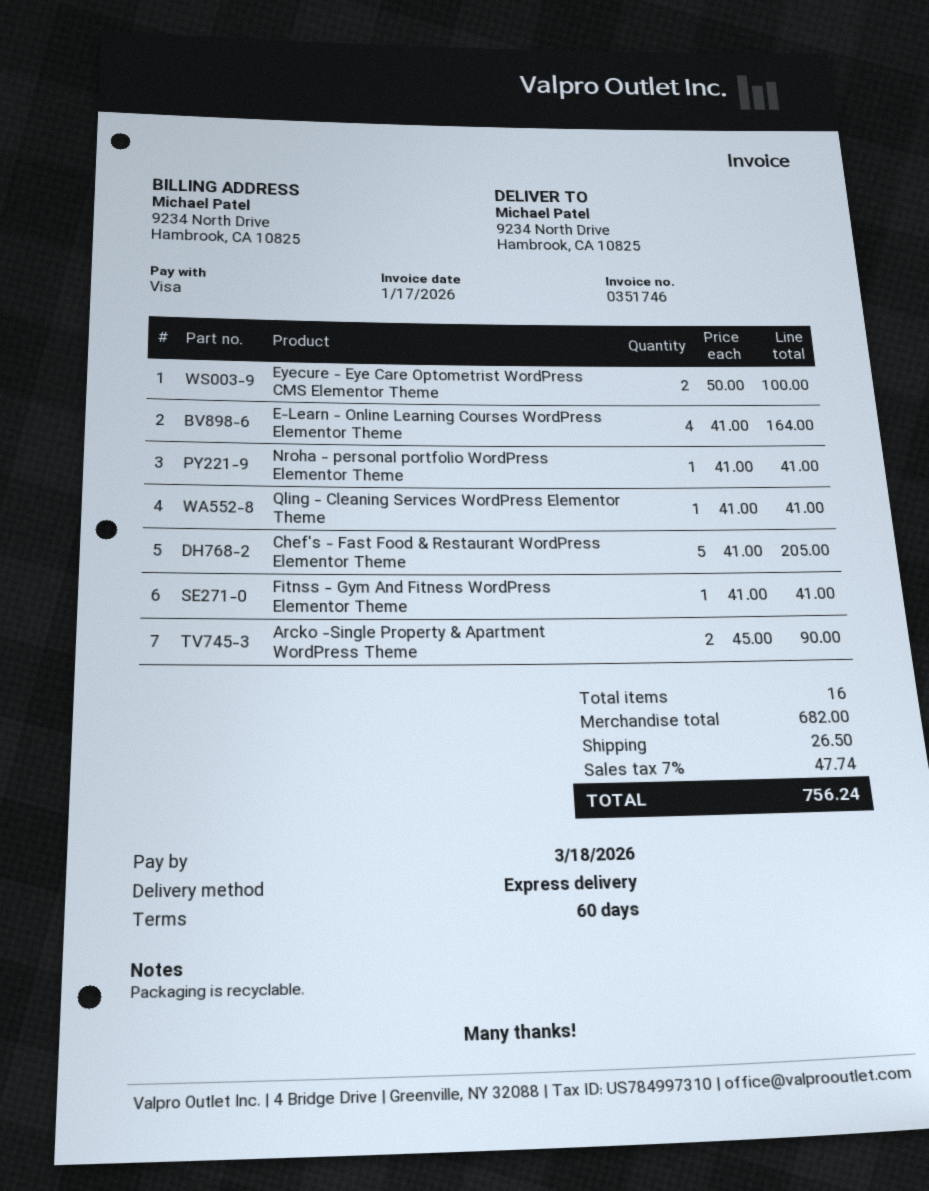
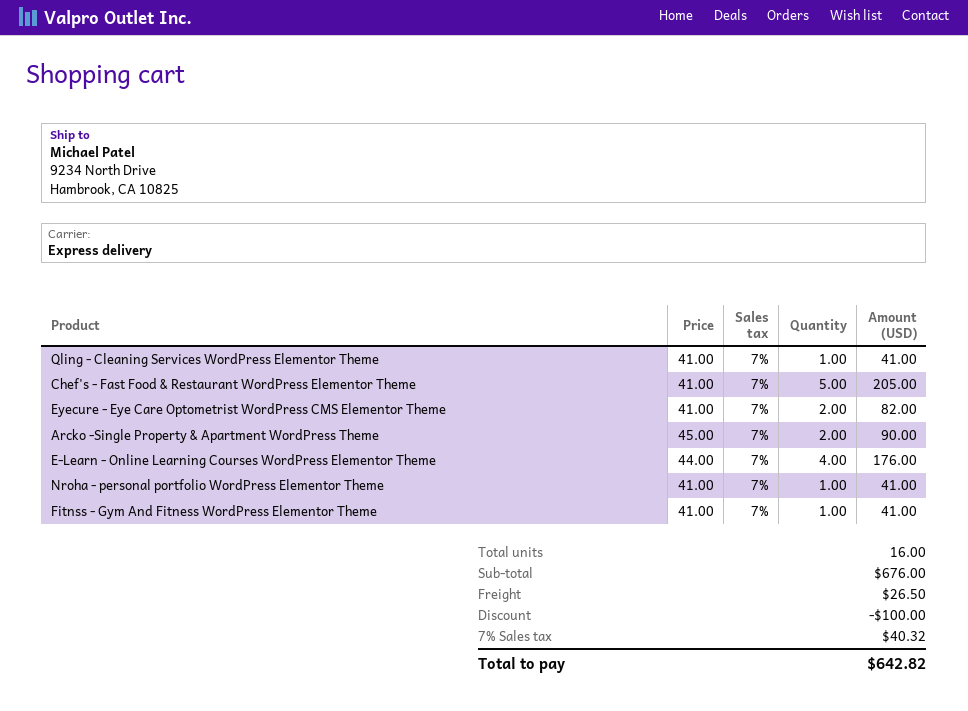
Eyecure - Eye Care Optometrist WordPress CMS Elementor Theme: 2 x 50.00 = 100.00 -> 2 x 41.00 = 82.00
E-Learn - Online Learning Courses WordPress Elementor Theme: 4 x 41.00 = 164.00 -> 4 x 44.00 = 176.00
subtotal: 682.00 -> 676.00
discount: none -> 100.00
tax: 7% = 47.74 -> 7% = 40.32
total: 756.24 -> 642.82

